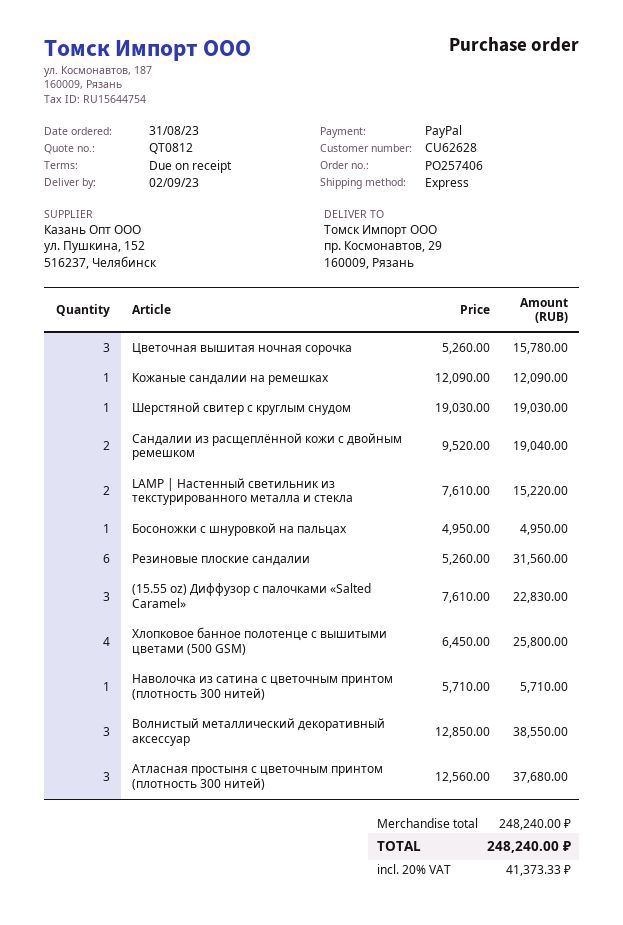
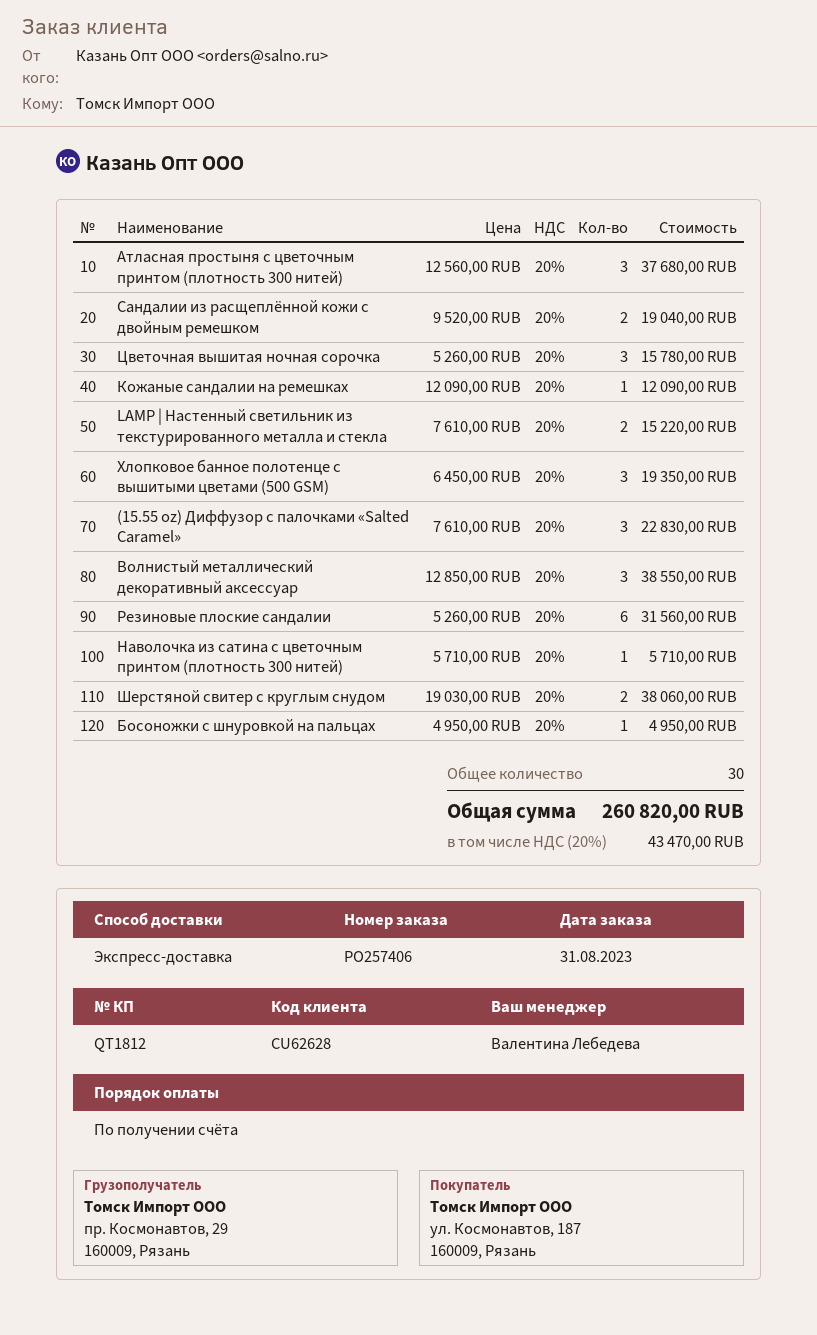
quote number: QT0812 -> QT1812
Шерстяной свитер с круглым снудом: 1 x 19030.00 = 19030.00 -> 2 x 19030.00 = 38060.00
Хлопковое банное полотенце с вышитыми цветами (500 GSM): 4 x 6450.00 = 25800.00 -> 3 x 6450.00 = 19350.00
tax: 20% = 41373.33 -> 20% = 43470.00
total: 248240.00 -> 260820.00

